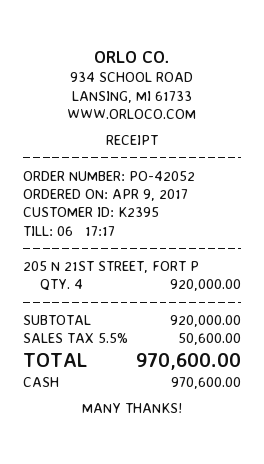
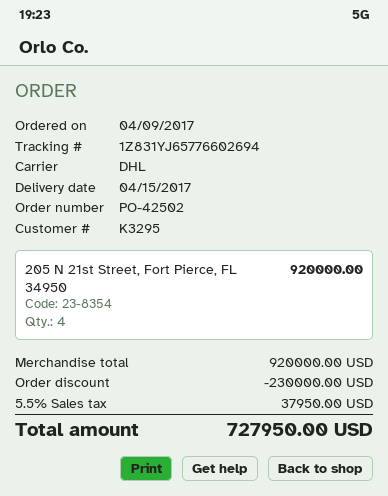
order number: PO-42052 -> PO-42502
customer number: K2395 -> K3295
discount: none -> 230000.00
tax: 5.5% = 50600.00 -> 5.5% = 37950.00
total: 970600.00 -> 727950.00

